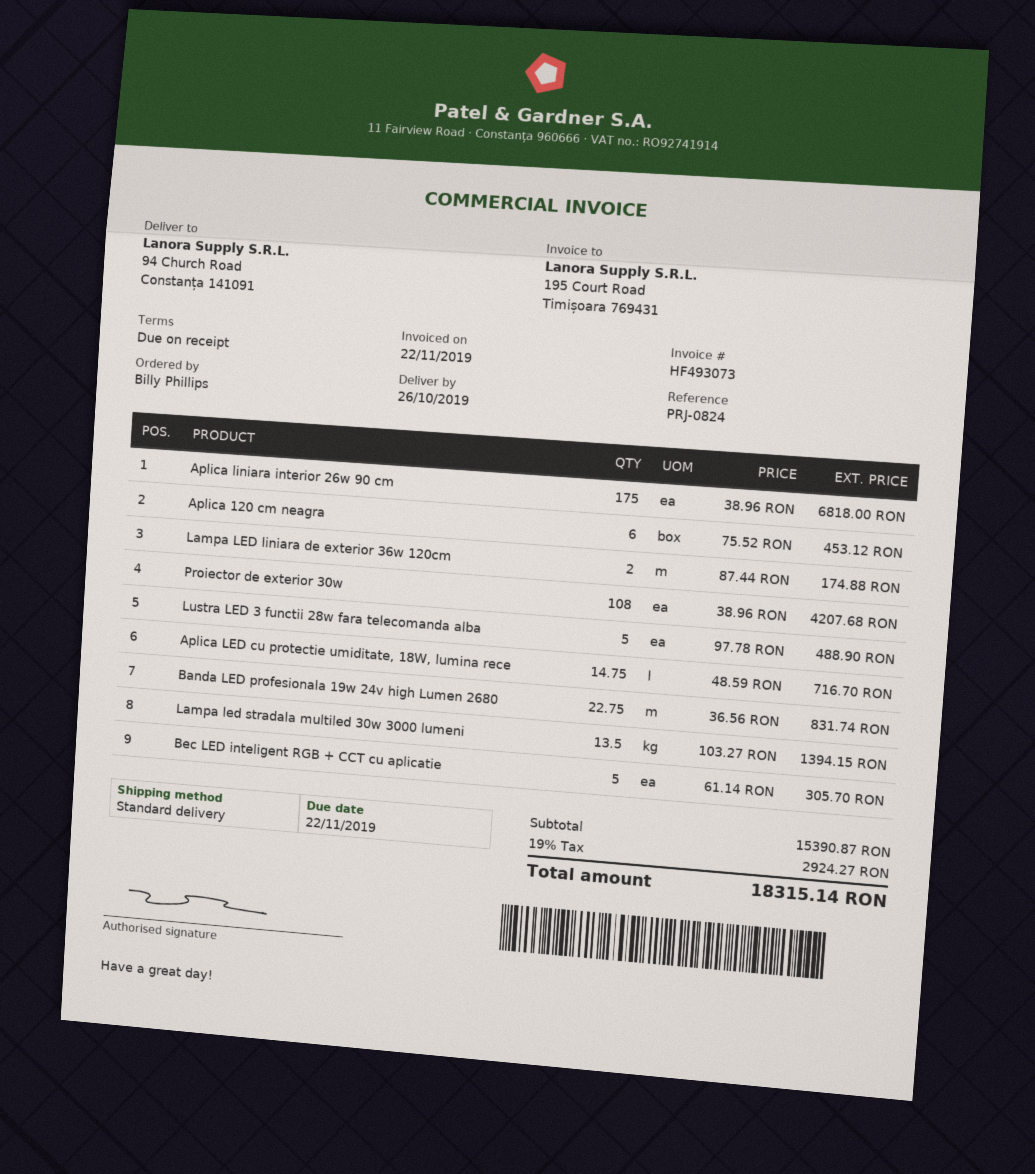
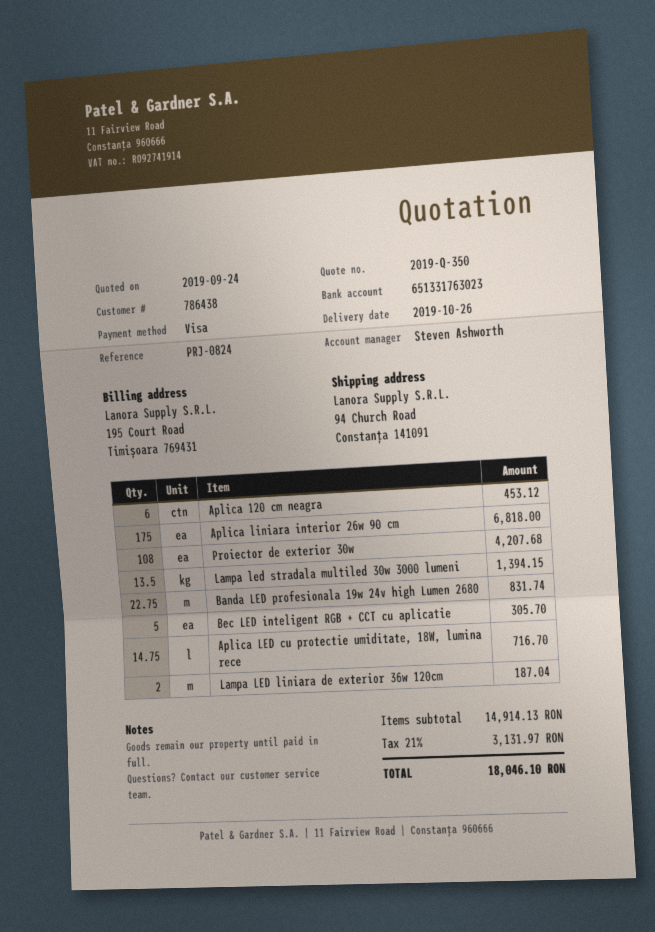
Lampa LED liniara de exterior 36w 120cm: 2 for 174.88 -> 2 for 187.04
Lustra LED 3 functii 28w fara telecomanda alba: 5 for 488.90 -> none
subtotal: 15390.87 -> 14914.13
tax: 19% = 2924.27 -> 21% = 3131.97
total: 18315.14 -> 18046.10

